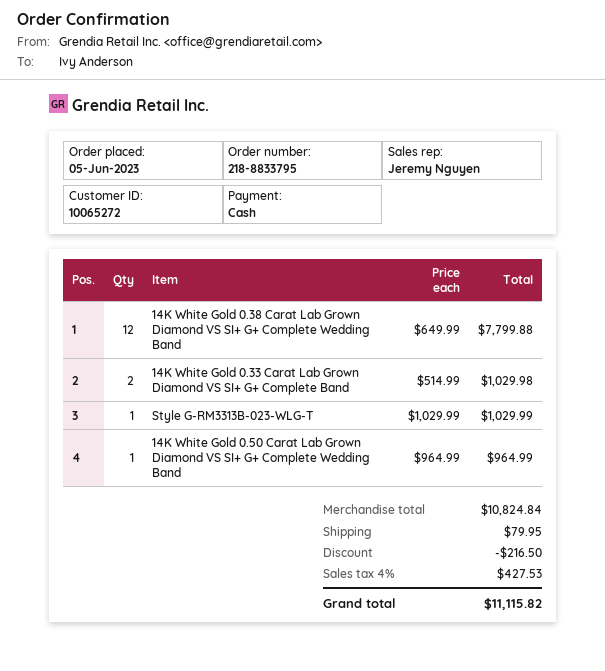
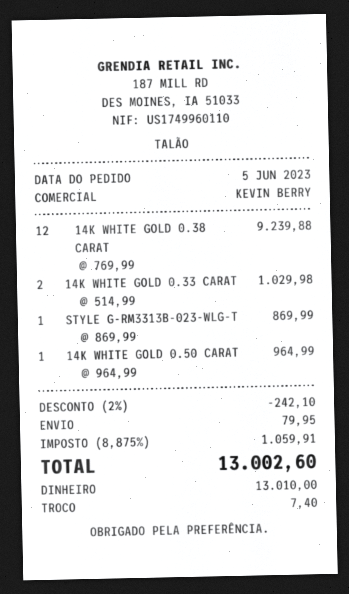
sales rep: Jeremy Nguyen -> KEVIN BERRY
14K White Gold 0.38 Carat Lab Grown Diamond VS SI+ G+ Complete Wedding Band: 12 x 649.99 = 7799.88 -> 12 x 769.99 = 9239.88
Style G-RM3313B-023-WLG-T: 1 x 1029.99 = 1029.99 -> 1 x 869.99 = 869.99
discount: 216.50 -> 242.10
tax: 4% = 427.53 -> 8.875% = 1059.91
total: 11115.82 -> 13002.60

